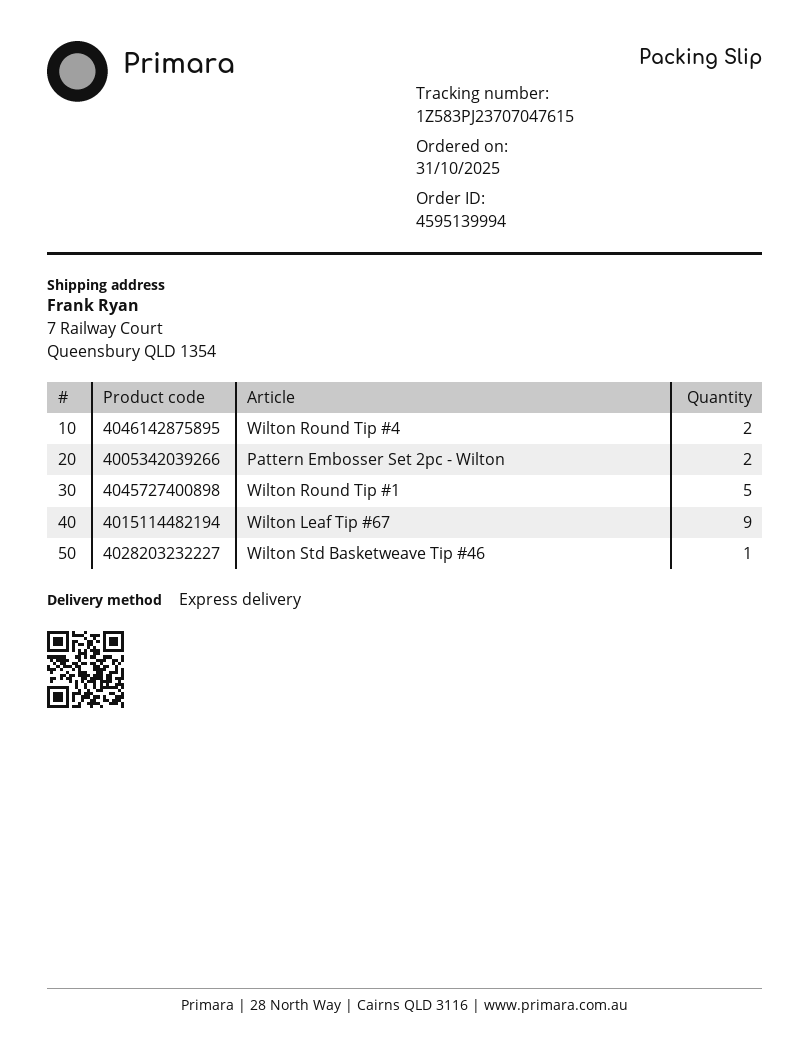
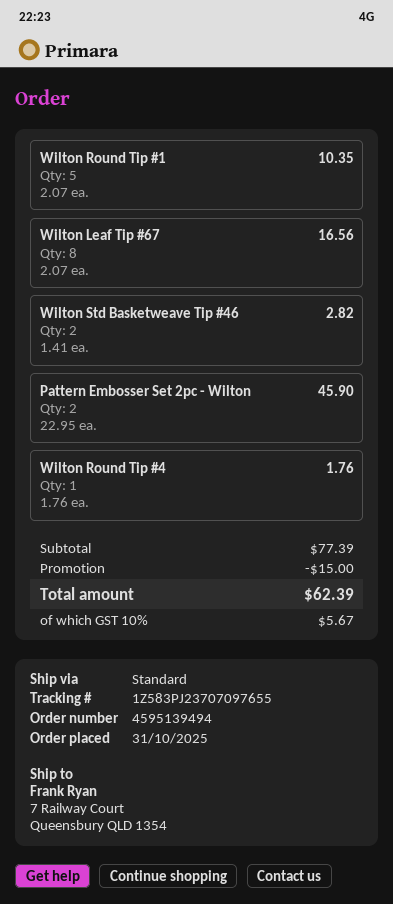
order number: 4595139994 -> 4595139494
shipping method: express -> standard
tracking number: 1Z583PJ23707047615 -> 1Z583PJ23707097655
Wilton Round Tip #4: 2 -> 1
Wilton Leaf Tip #67: 9 -> 8
Wilton Std Basketweave Tip #46: 1 -> 2

